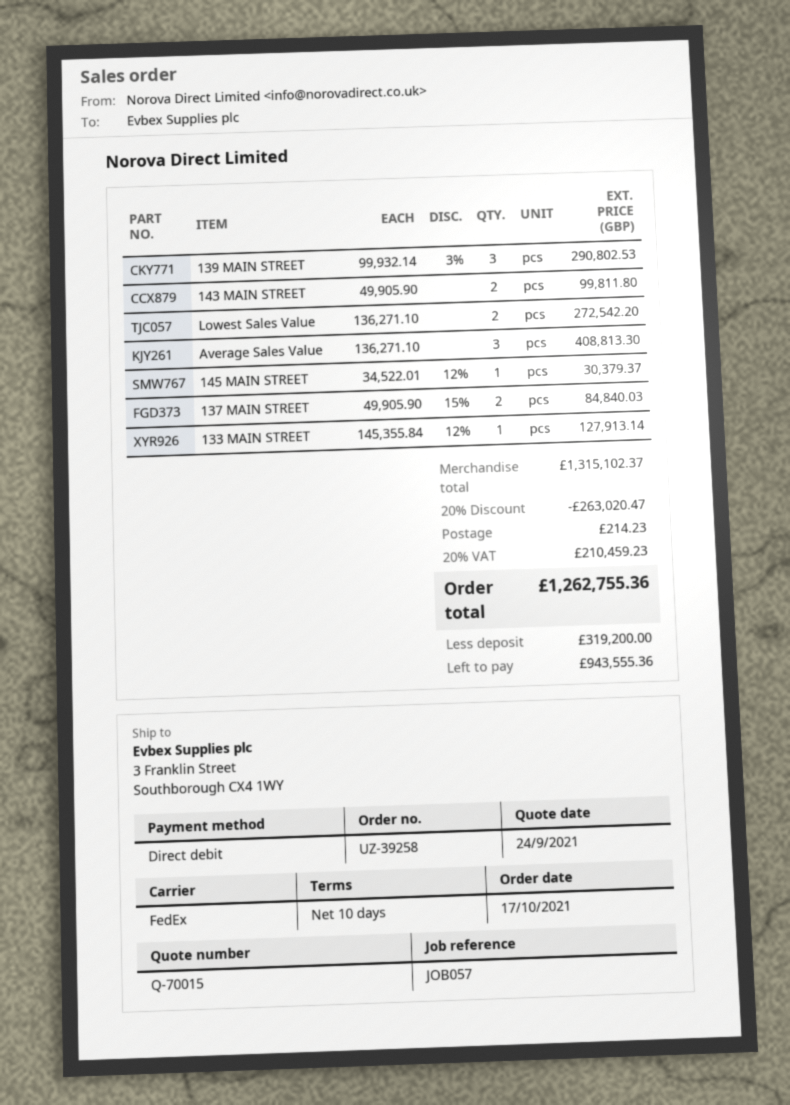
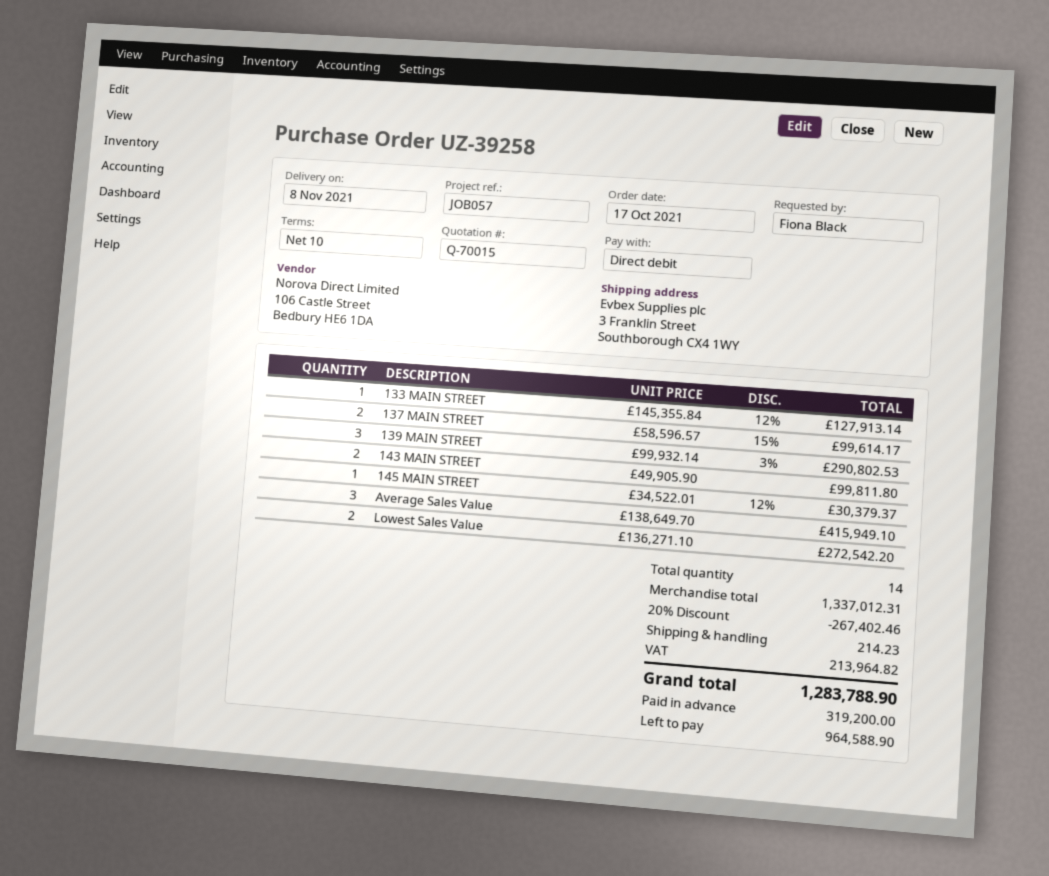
Average Sales Value: 3 x 136271.10 = 408813.30 -> 3 x 138649.70 = 415949.10
137 MAIN STREET: 2 x 49905.90 - 15% = 84840.03 -> 2 x 58596.57 - 15% = 99614.17
subtotal: 1315102.37 -> 1337012.31
discount: 20% = 263020.47 -> 20% = 267402.46
tax: 210459.23 -> 213964.82
total: 1262755.36 -> 1283788.90
balance: 943555.36 -> 964588.90

